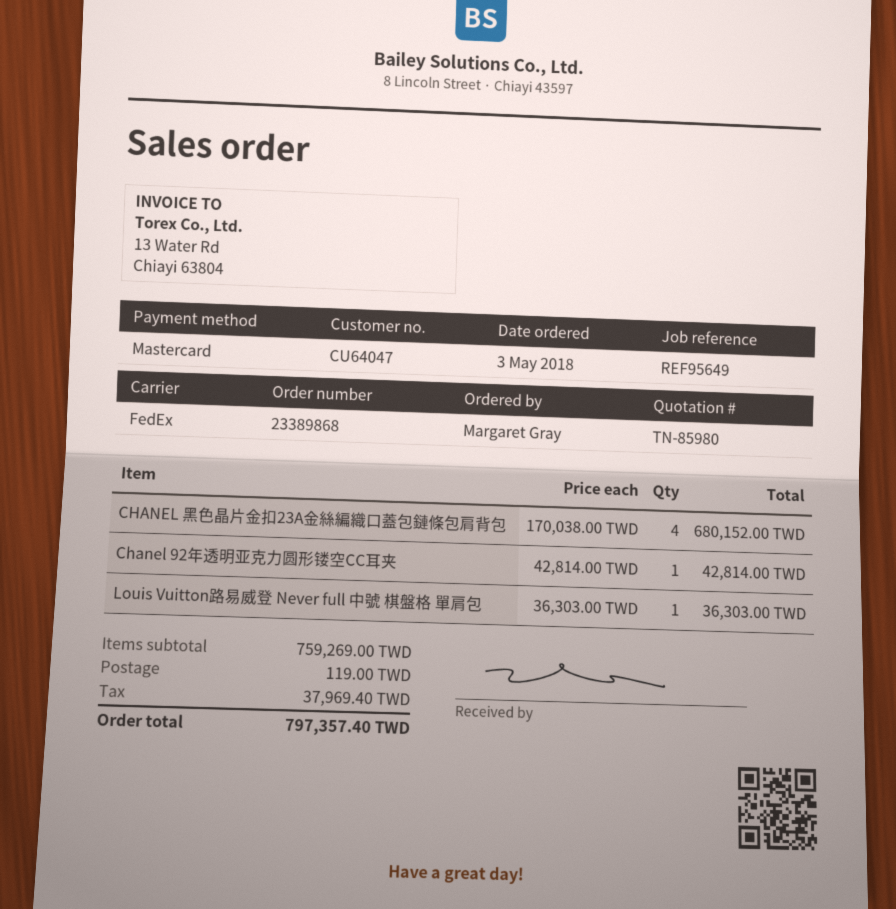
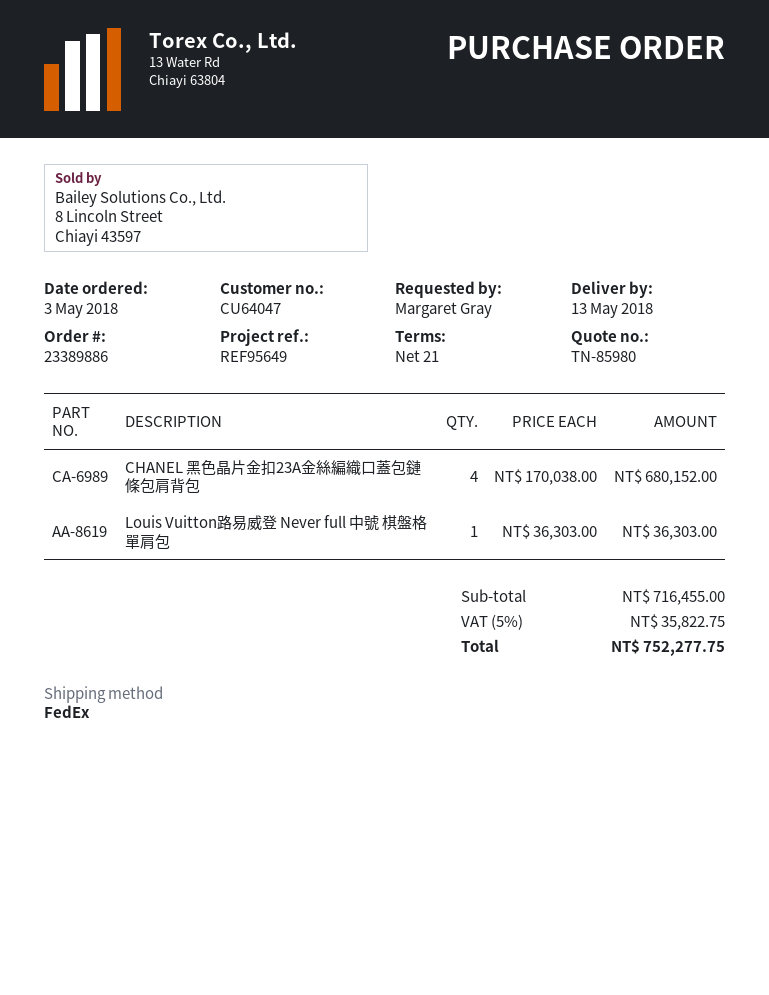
order number: 23389868 -> 23389886
Chanel 92年透明亚克力圆形镂空CC耳夹: 1 x 42814.00 = 42814.00 -> none
subtotal: 759269.00 -> 716455.00
shipping: 119.00 -> none
tax: 37969.40 -> 35822.75
total: 797357.40 -> 752277.75

